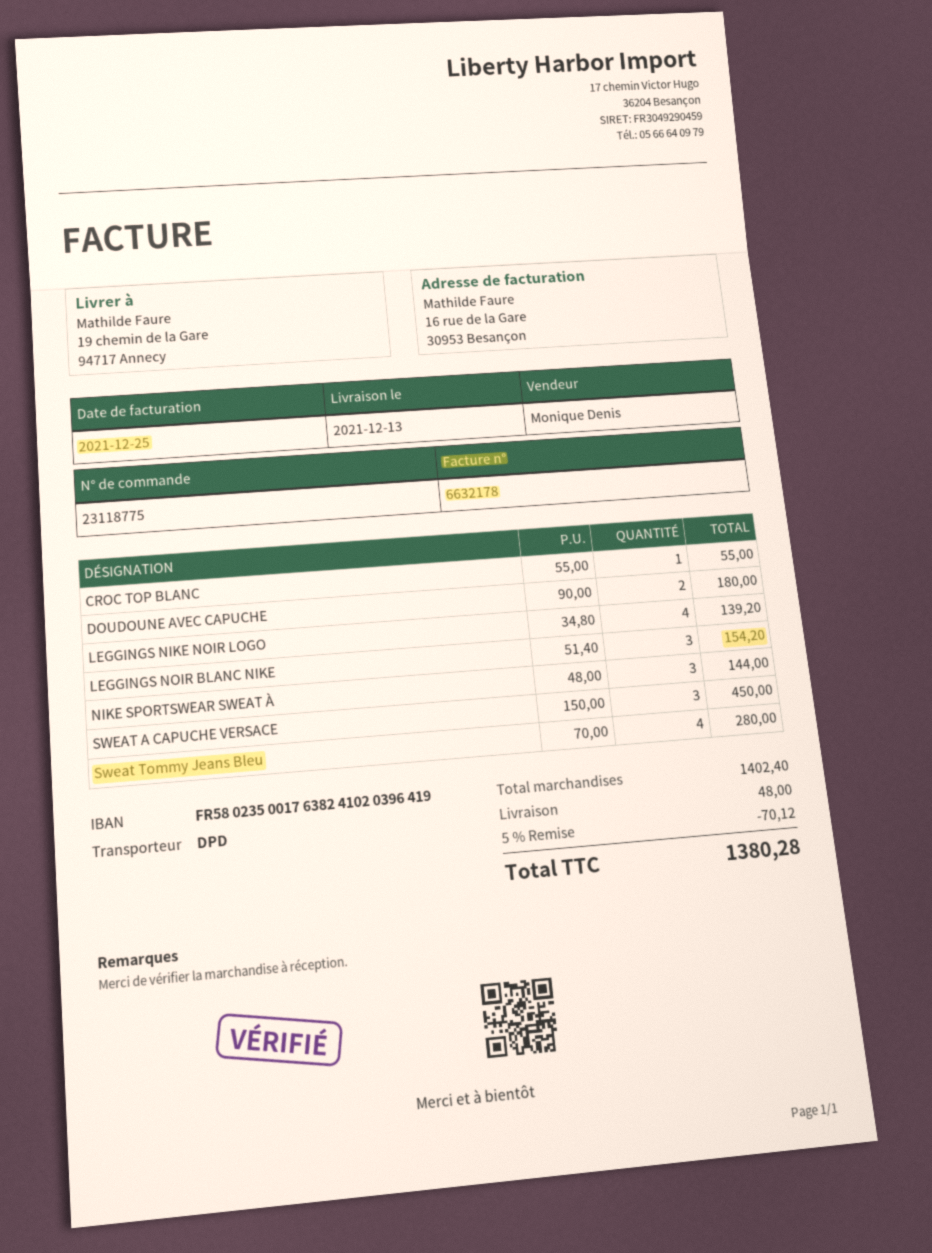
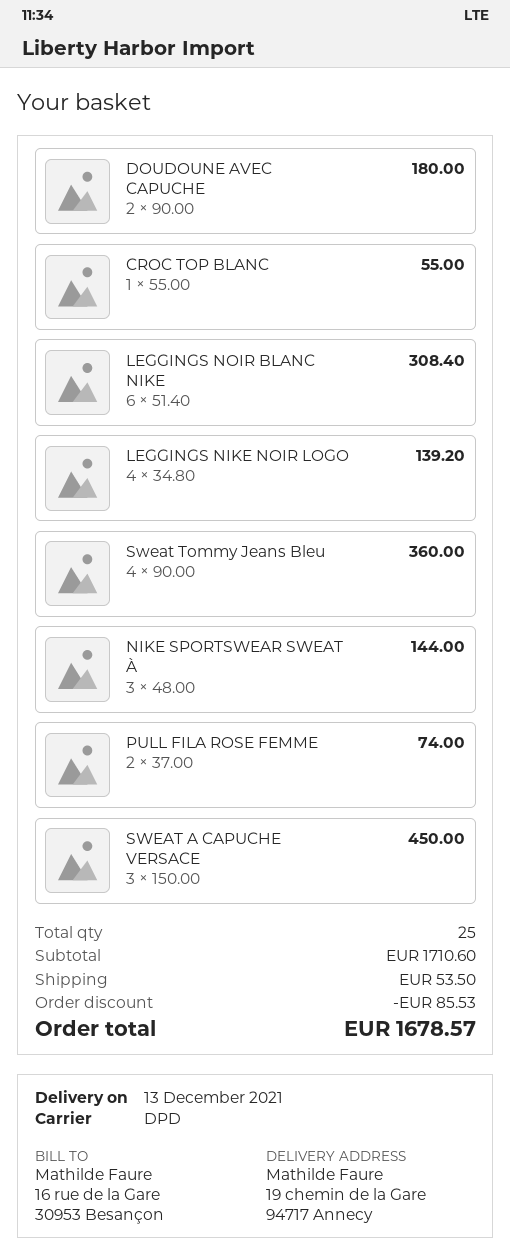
LEGGINGS NOIR BLANC NIKE: 3 x 51.40 = 154.20 -> 6 x 51.40 = 308.40
Sweat Tommy Jeans Bleu: 4 x 70.00 = 280.00 -> 4 x 90.00 = 360.00
PULL FILA ROSE FEMME: none -> 2 x 37.00 = 74.00
subtotal: 1402.40 -> 1710.60
discount: 70.12 -> 85.53
shipping: 48.00 -> 53.50
total: 1380.28 -> 1678.57

